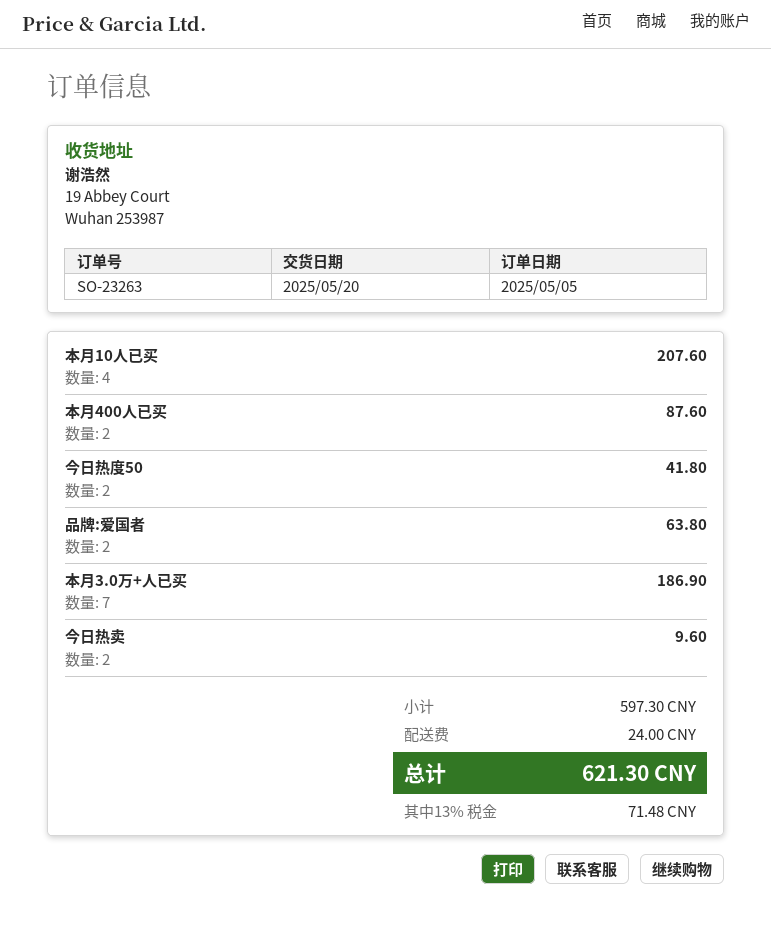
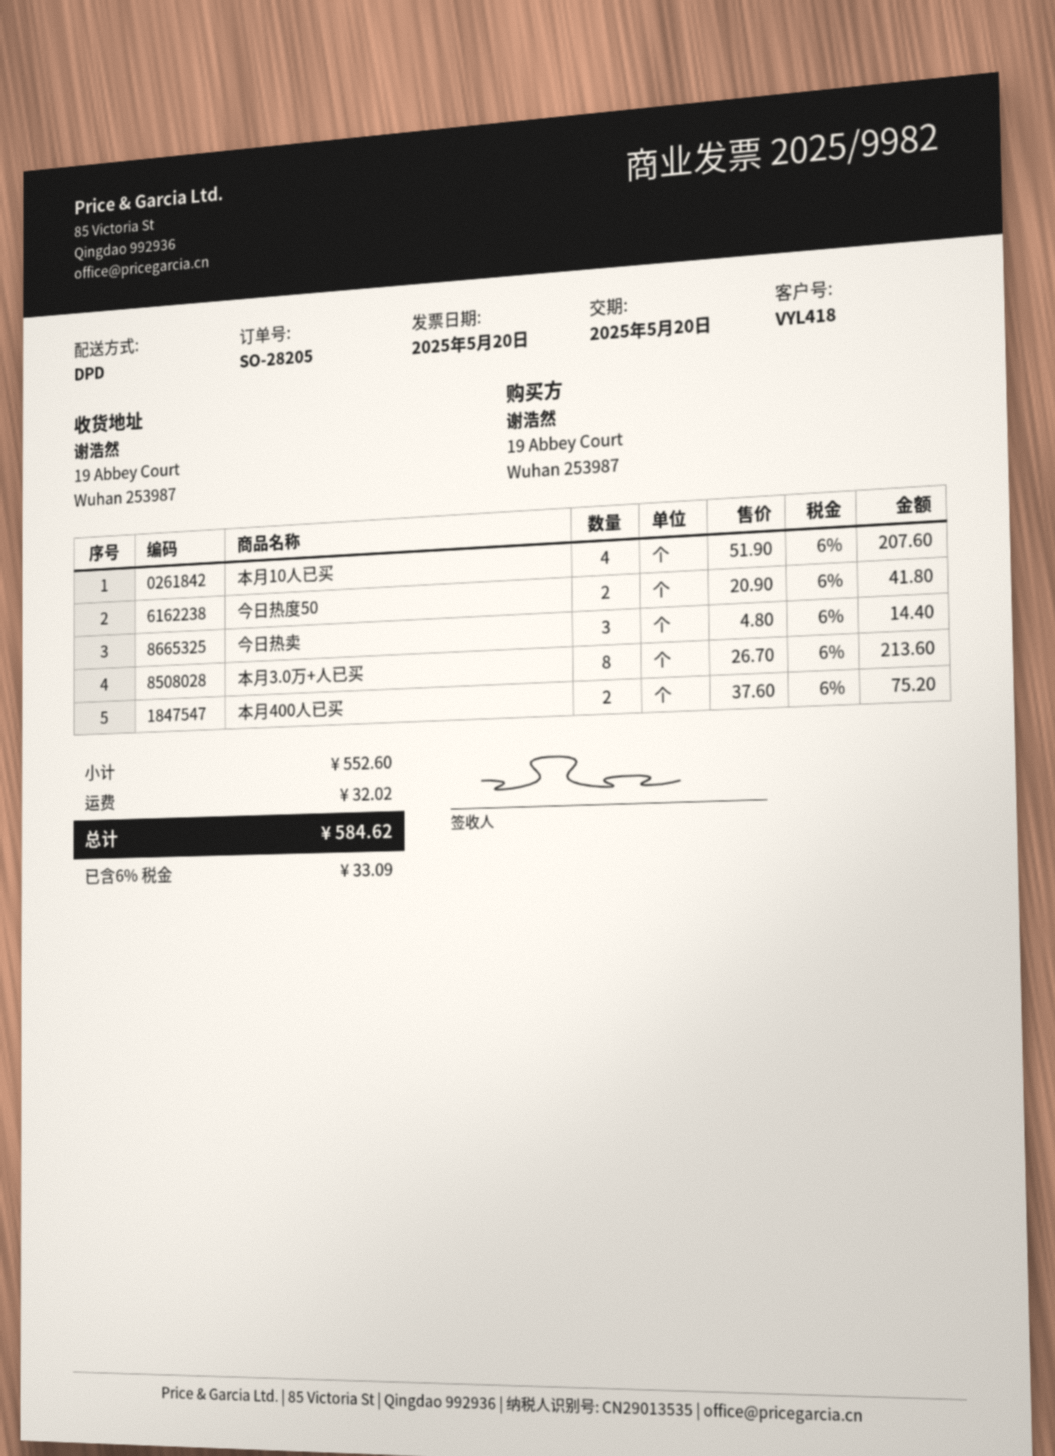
order number: SO-23263 -> SO-28205
本月400人已买: 2 for 87.60 -> 2 for 75.20
品牌:爱国者: 2 for 63.80 -> none
本月3.0万+人已买: 7 for 186.90 -> 8 for 213.60
今日热卖: 2 for 9.60 -> 3 for 14.40
subtotal: 597.30 -> 552.60
shipping: 24.00 -> 32.02
tax: 13% = 71.48 -> 6% = 33.09
total: 621.30 -> 584.62

